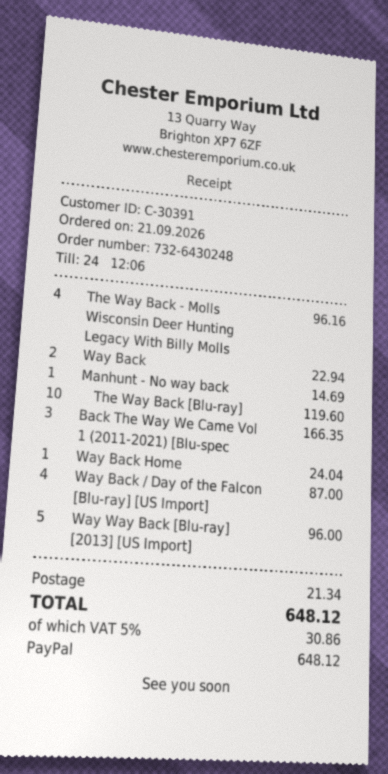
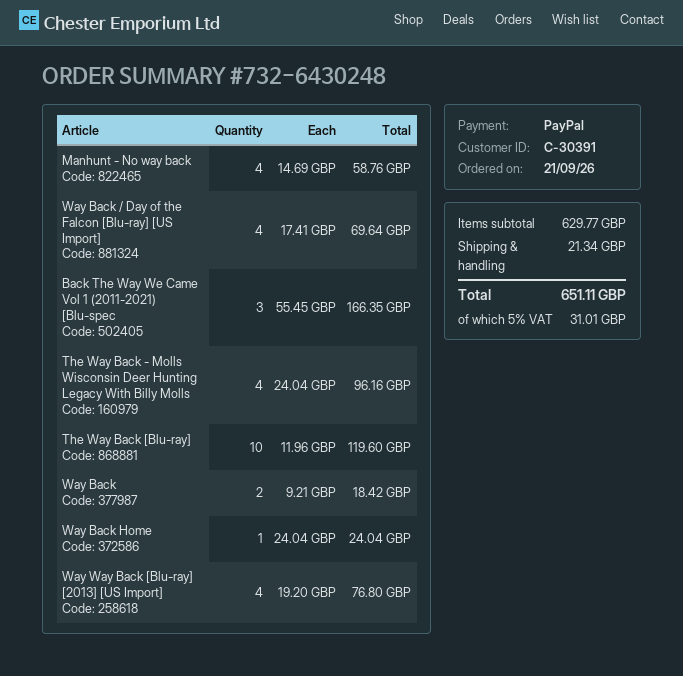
Way Back: 2 for 22.94 -> 2 for 18.42
Manhunt - No way back: 1 for 14.69 -> 4 for 58.76
Way Back / Day of the Falcon [Blu-ray] [US Import]: 4 for 87.00 -> 4 for 69.64
Way Way Back [Blu-ray] [2013] [US Import]: 5 for 96.00 -> 4 for 76.80
tax: 5% = 30.86 -> 5% = 31.01
total: 648.12 -> 651.11

